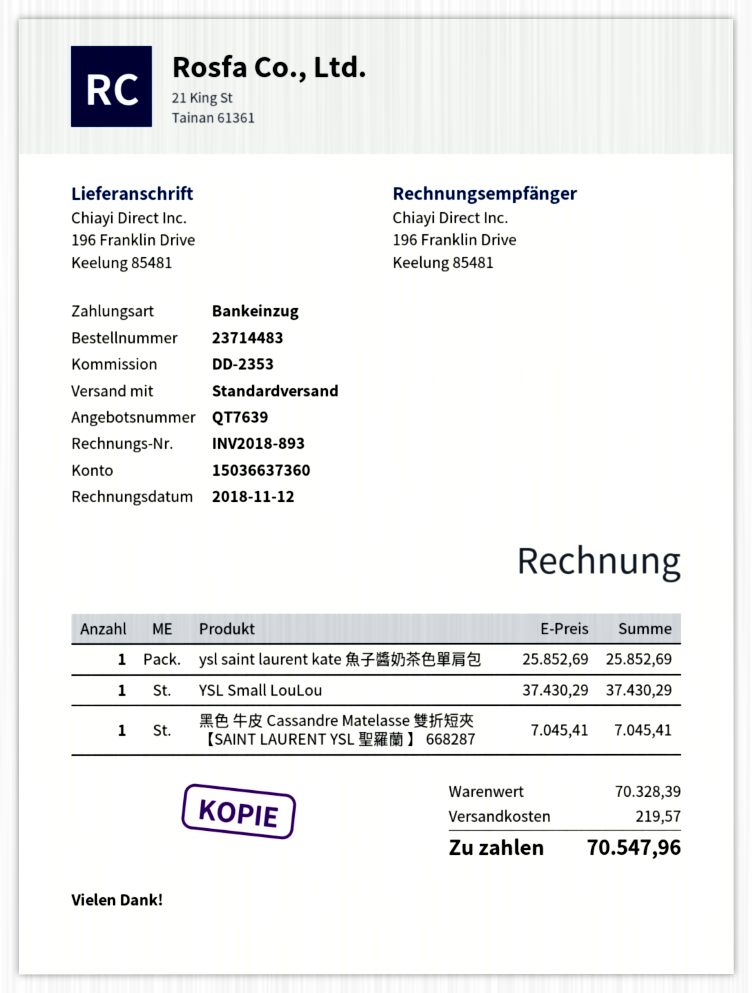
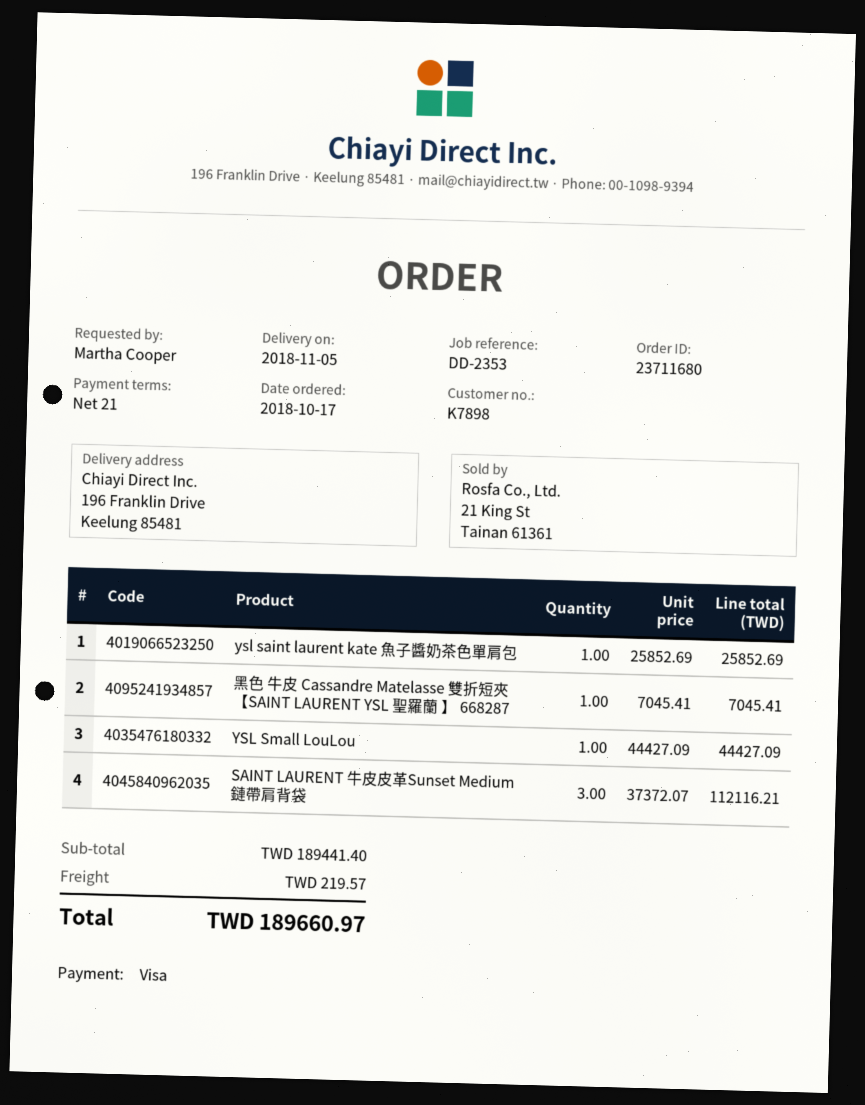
order number: 23714483 -> 23711680
payment method: direct debit -> Visa
YSL Small LouLou: 1 x 37430.29 = 37430.29 -> 1 x 44427.09 = 44427.09
SAINT LAURENT 牛皮皮革Sunset Medium鏈帶肩背袋: none -> 3 x 37372.07 = 112116.21
subtotal: 70328.39 -> 189441.40
total: 70547.96 -> 189660.97

